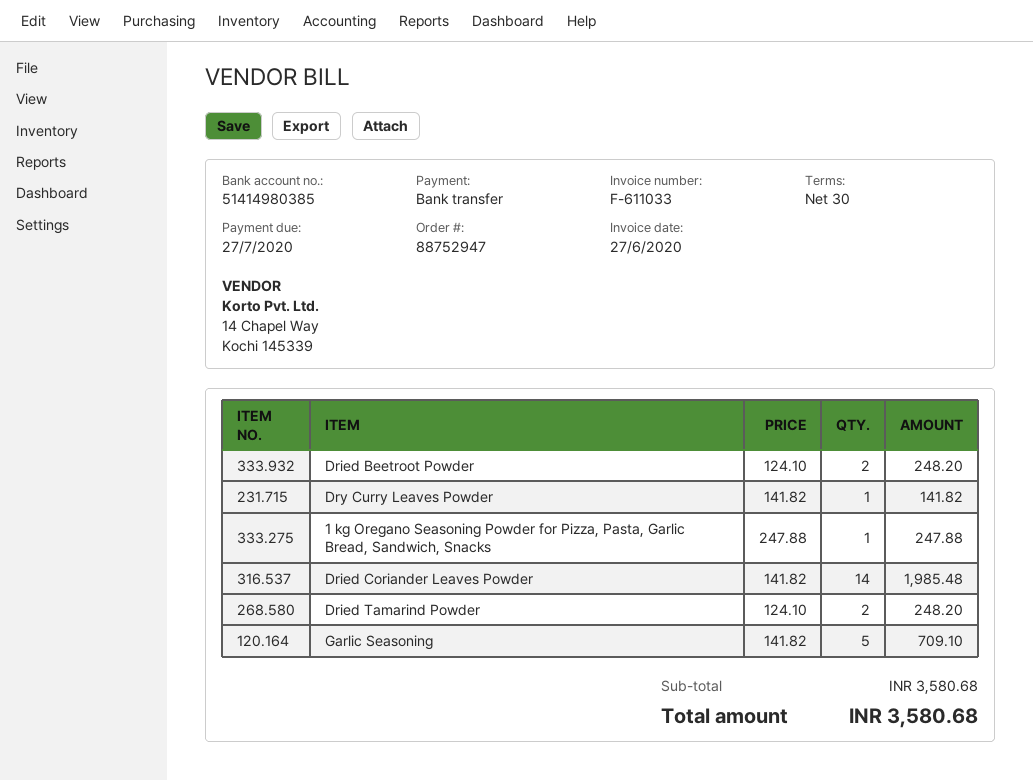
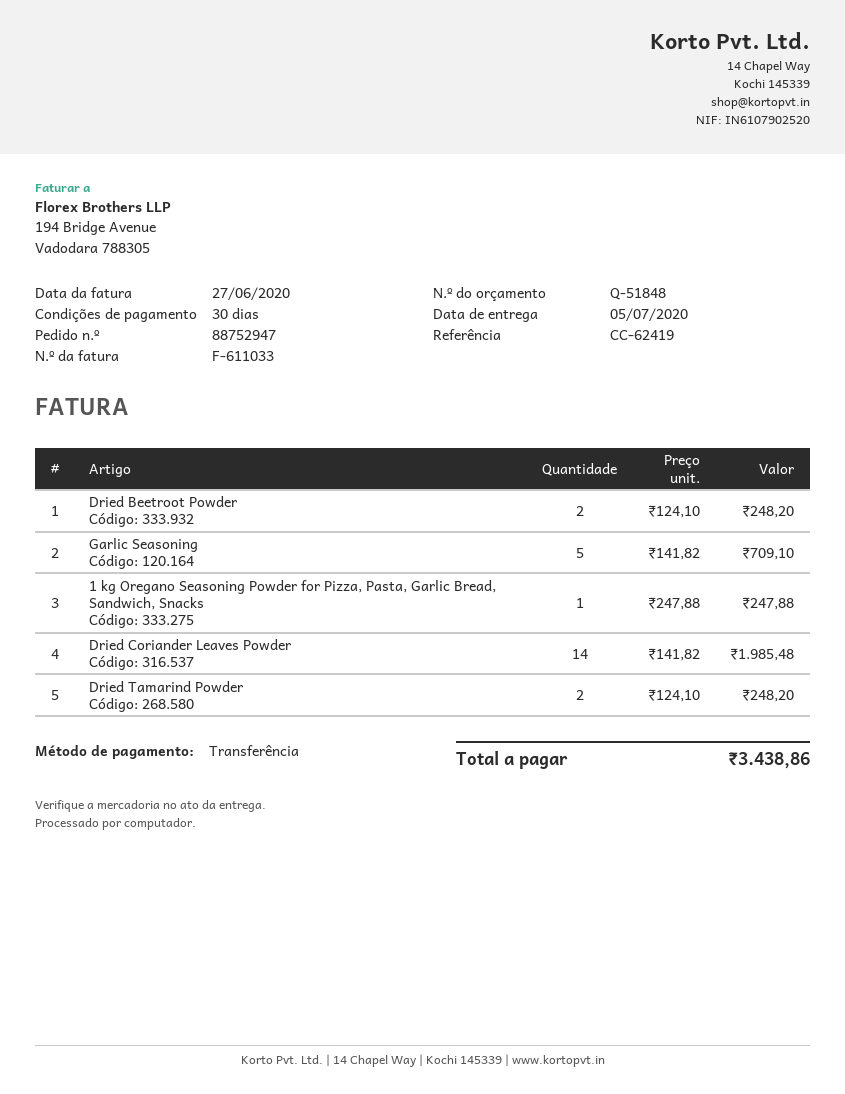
Dry Curry Leaves Powder: 1 x 141.82 = 141.82 -> none
total: 3580.68 -> 3438.86

